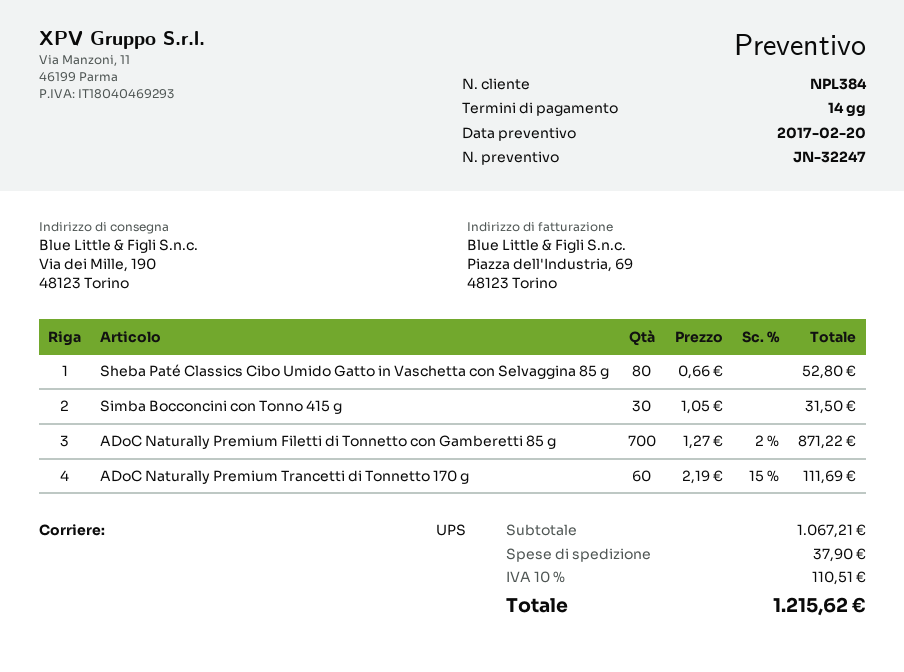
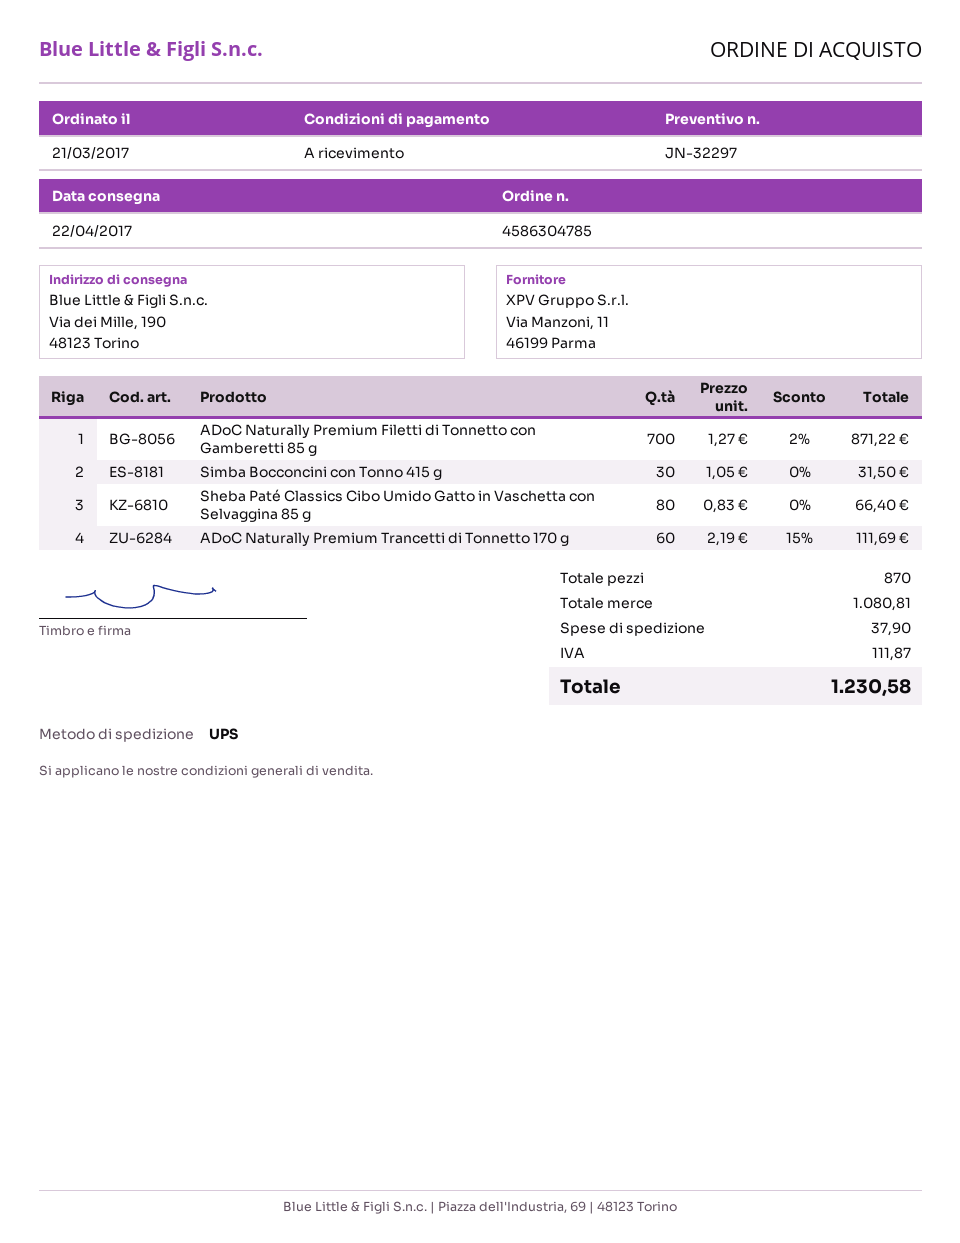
quote number: JN-32247 -> JN-32297
payment terms: 14 days -> on receipt
Sheba Paté Classics Cibo Umido Gatto in Vaschetta con Selvaggina 85 g: 80 x 0.66 = 52.80 -> 80 x 0.83 = 66.40
subtotal: 1067.21 -> 1080.81
tax: 110.51 -> 111.87
total: 1215.62 -> 1230.58

